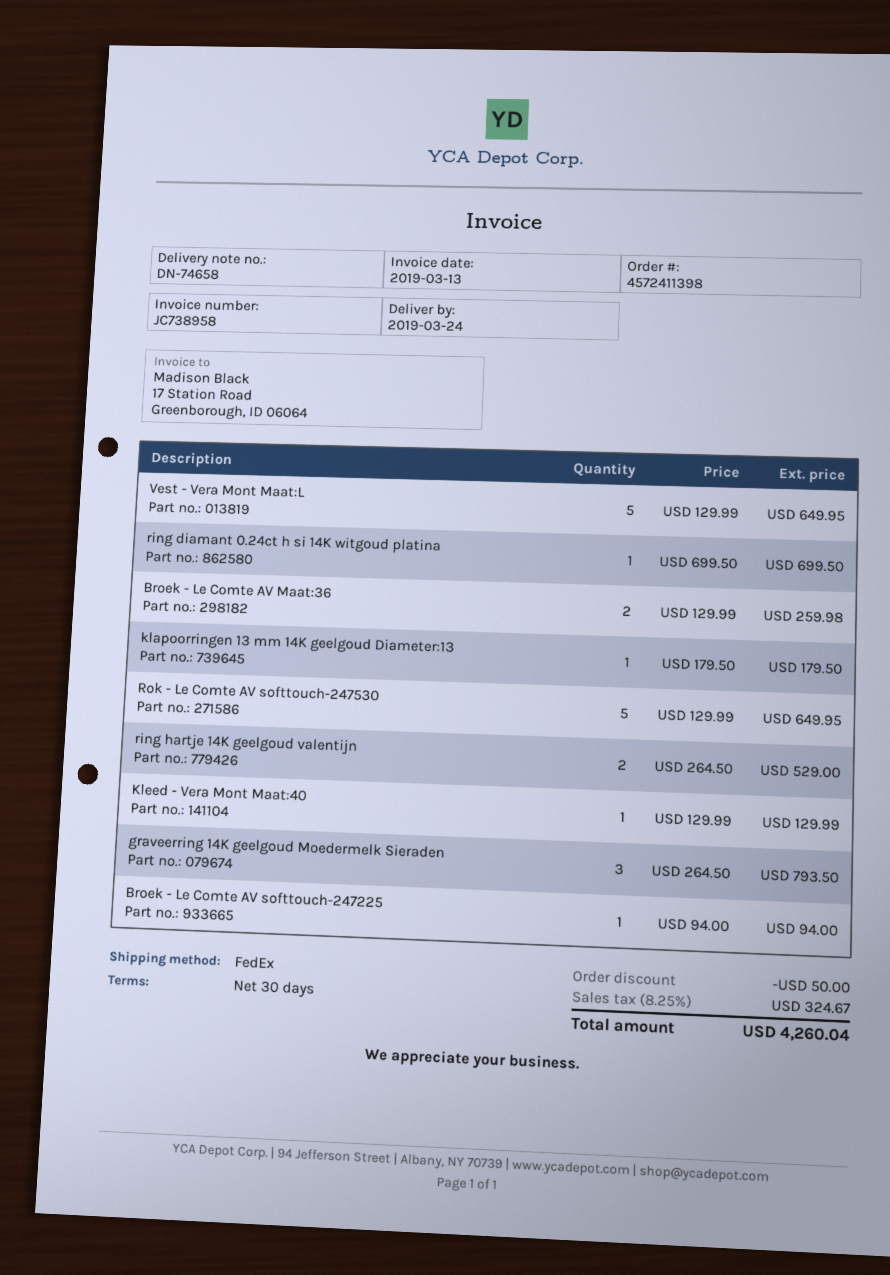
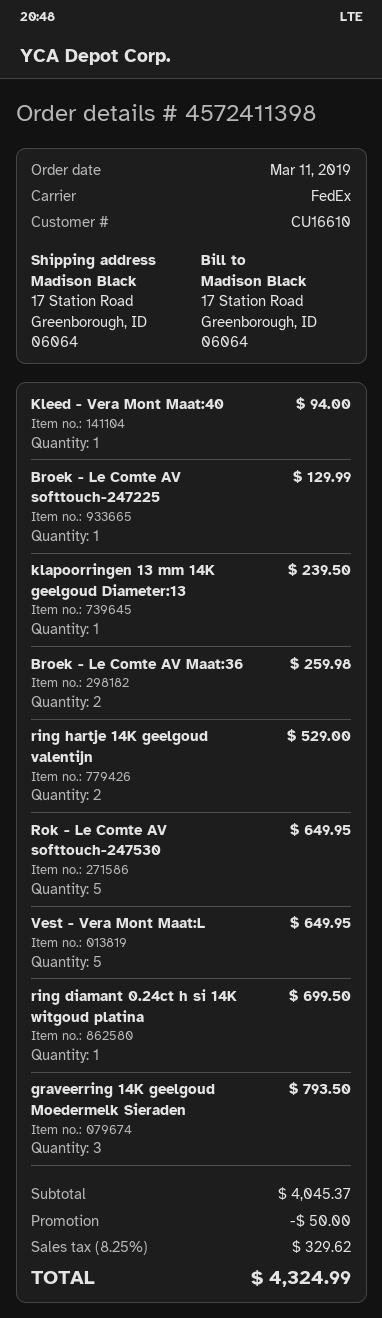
klapoorringen 13 mm 14K geelgoud Diameter:13: 1 for 179.50 -> 1 for 239.50
Kleed - Vera Mont Maat:40: 1 for 129.99 -> 1 for 94.00
Broek - Le Comte AV softtouch-247225: 1 for 94.00 -> 1 for 129.99
tax: 8.25% = 324.67 -> 8.25% = 329.62
total: 4260.04 -> 4324.99

